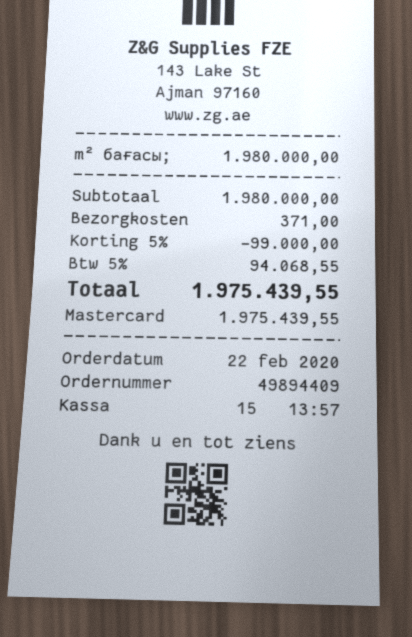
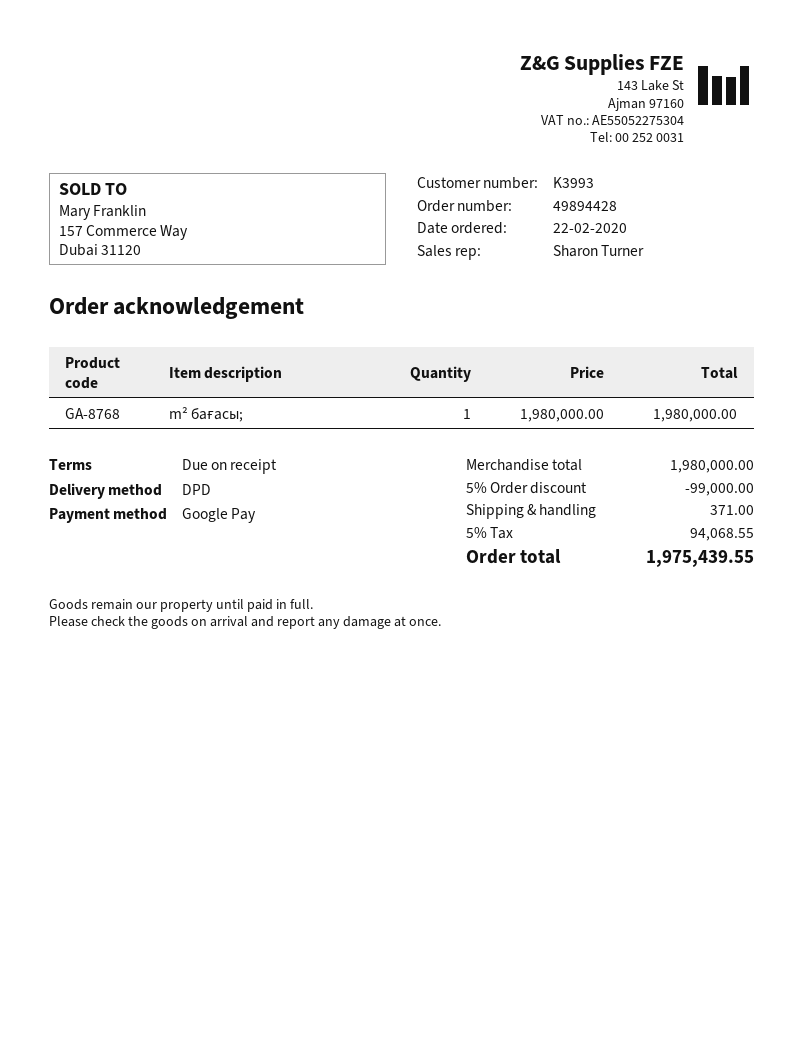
order number: 49894409 -> 49894428
payment method: Mastercard -> Google Pay

